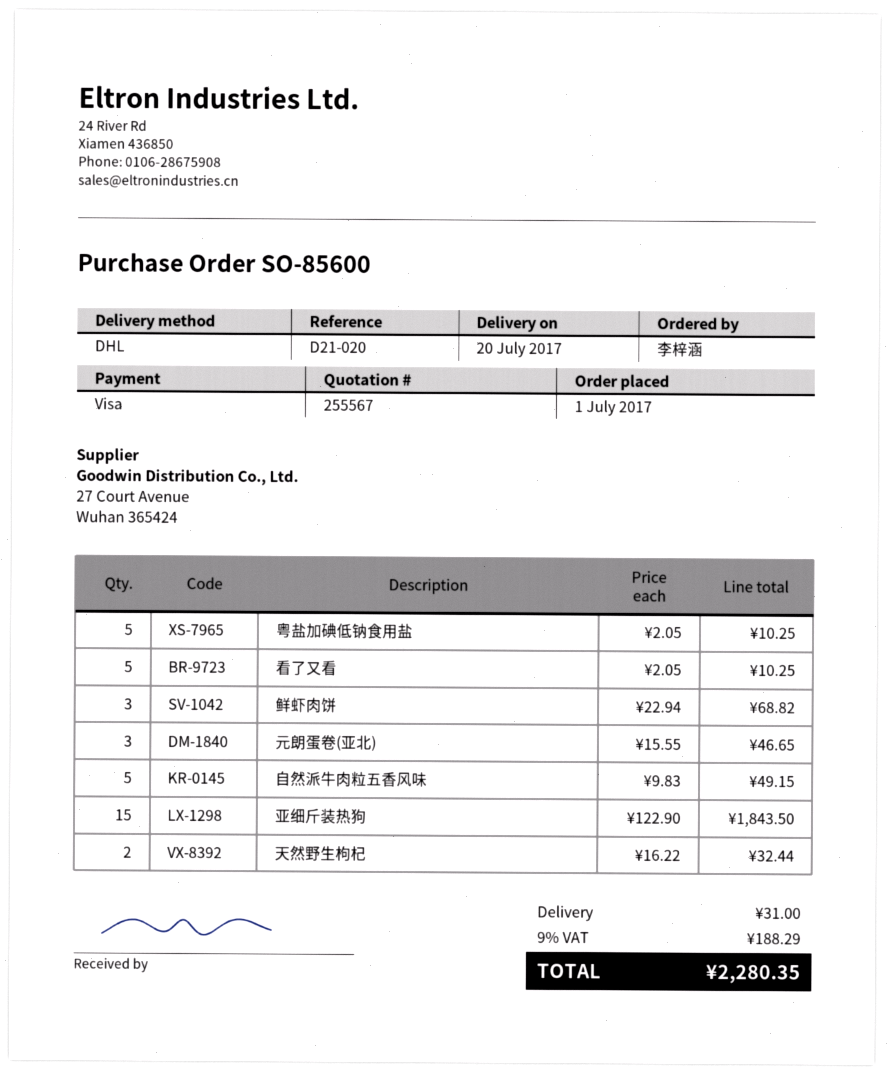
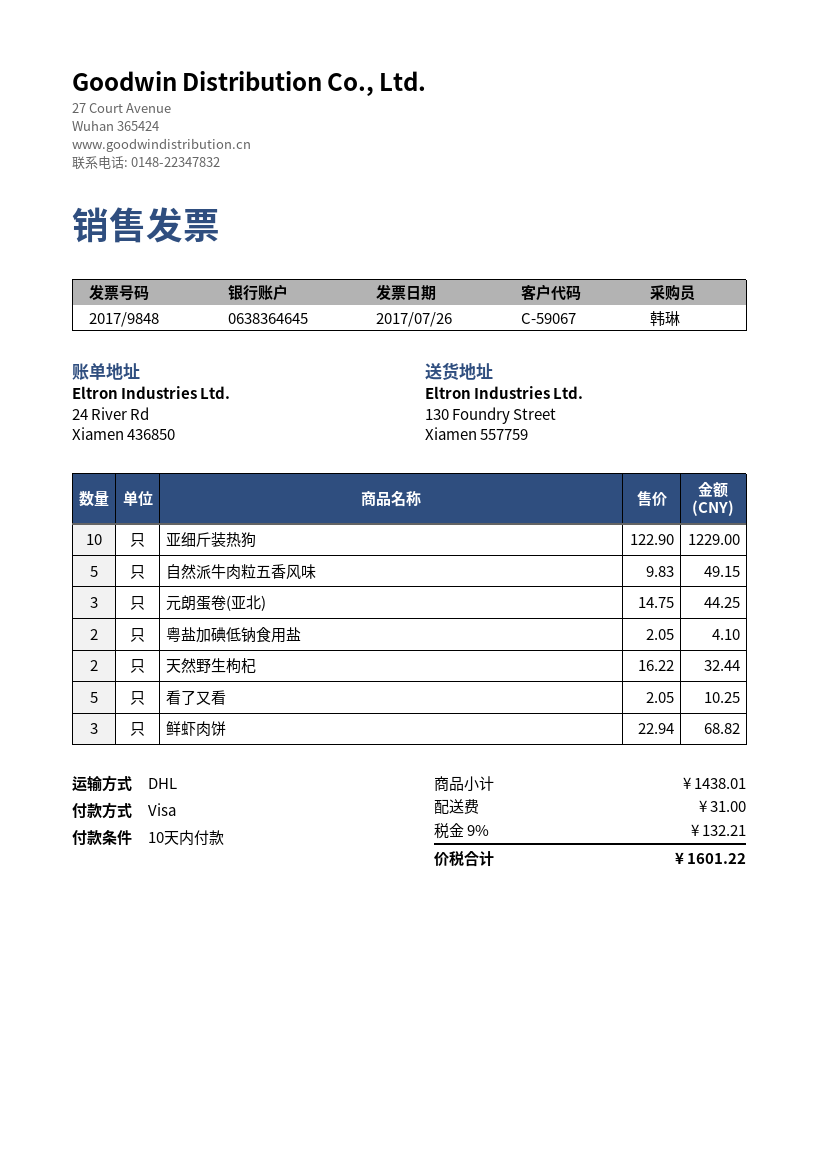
ordered by: 李梓涵 -> 韩琳
粤盐加碘低钠食用盐: 5 x 2.05 = 10.25 -> 2 x 2.05 = 4.10
元朗蛋卷(亚北): 3 x 15.55 = 46.65 -> 3 x 14.75 = 44.25
亚细斤装热狗: 15 x 122.90 = 1843.50 -> 10 x 122.90 = 1229.00
tax: 9% = 188.29 -> 9% = 132.21
total: 2280.35 -> 1601.22

